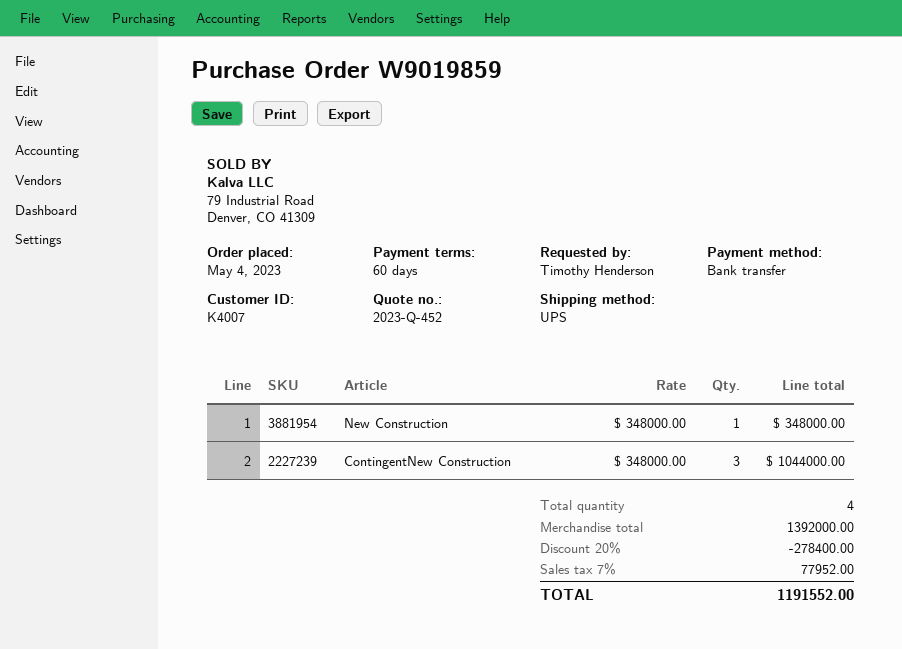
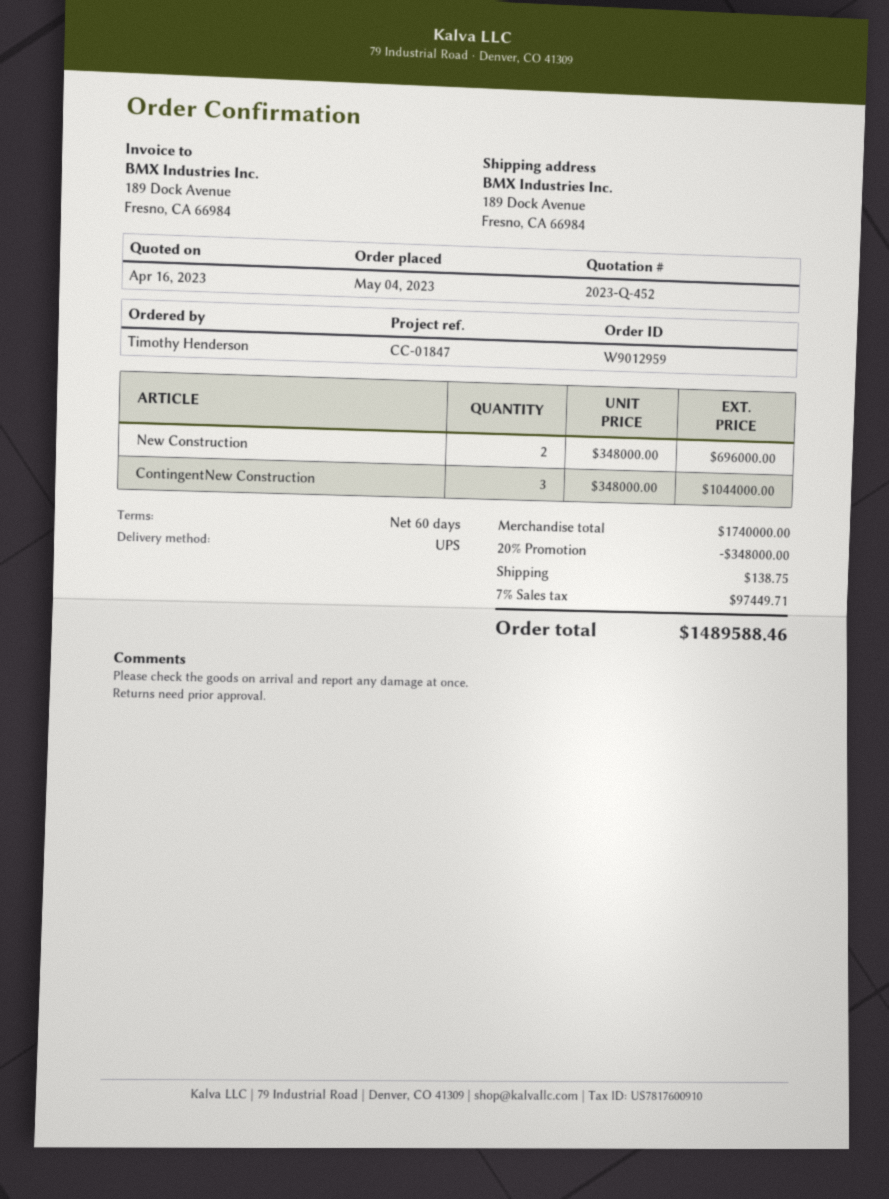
order number: W9019859 -> W9012959
New Construction: 1 x 348000.00 = 348000.00 -> 2 x 348000.00 = 696000.00
subtotal: 1392000.00 -> 1740000.00
discount: 20% = 278400.00 -> 20% = 348000.00
shipping: none -> 138.75
tax: 7% = 77952.00 -> 7% = 97449.71
total: 1191552.00 -> 1489588.46

